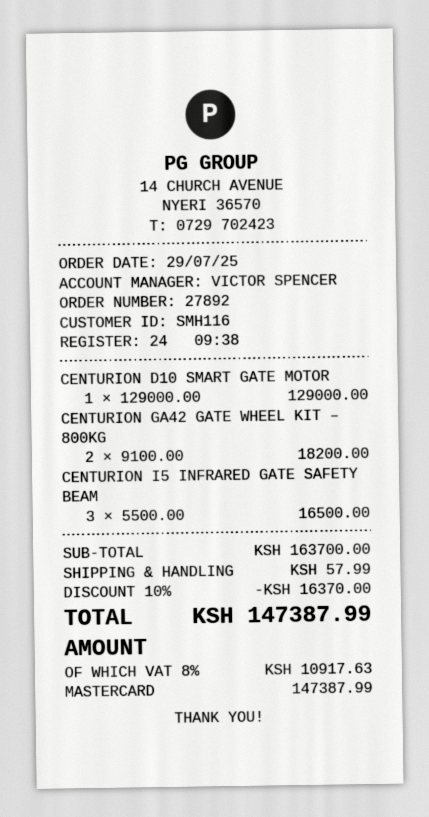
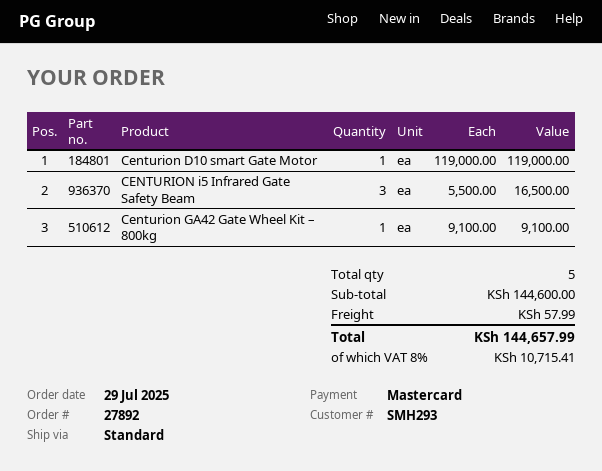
customer number: SMH116 -> SMH293
CENTURION D10 SMART GATE MOTOR: 1 x 129000.00 = 129000.00 -> 1 x 119000.00 = 119000.00
CENTURION GA42 GATE WHEEL KIT – 800KG: 2 x 9100.00 = 18200.00 -> 1 x 9100.00 = 9100.00
subtotal: 163700.00 -> 144600.00
discount: 10% = 16370.00 -> none
tax: 8% = 10917.63 -> 8% = 10715.41
total: 147387.99 -> 144657.99

